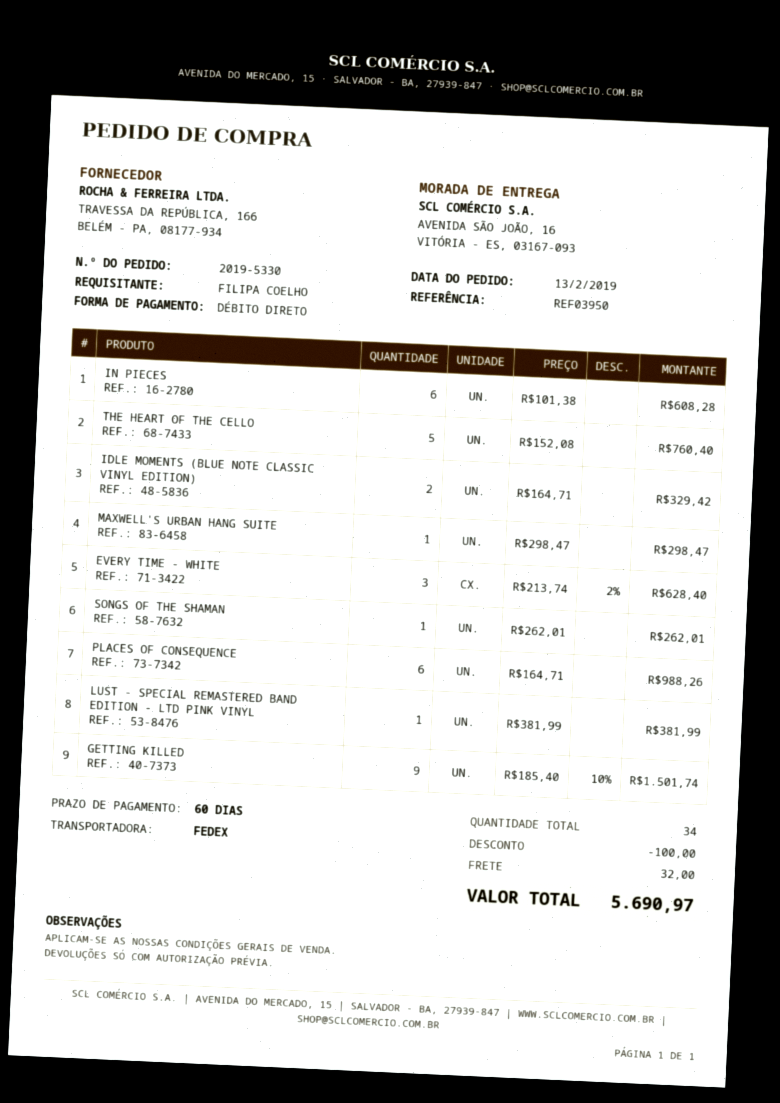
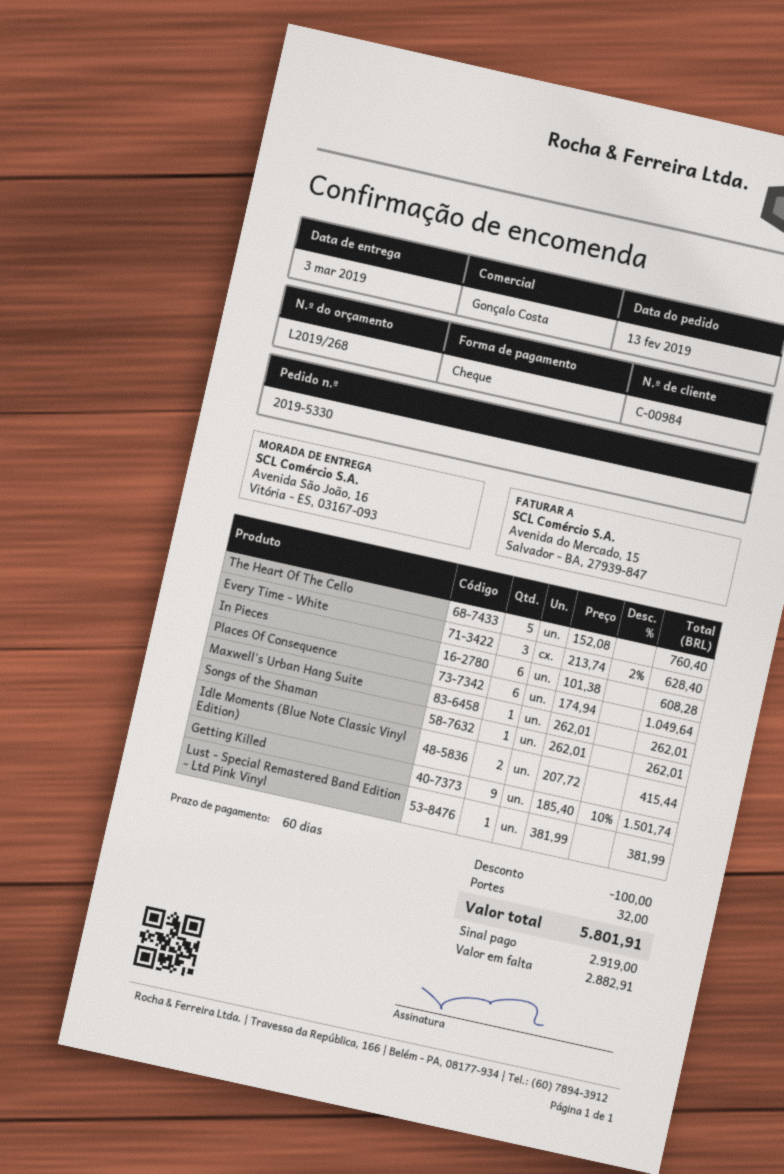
payment method: direct debit -> cheque
IDLE MOMENTS (BLUE NOTE CLASSIC VINYL EDITION): 2 x 164.71 = 329.42 -> 2 x 207.72 = 415.44
MAXWELL'S URBAN HANG SUITE: 1 x 298.47 = 298.47 -> 1 x 262.01 = 262.01
PLACES OF CONSEQUENCE: 6 x 164.71 = 988.26 -> 6 x 174.94 = 1049.64
total: 5690.97 -> 5801.91

